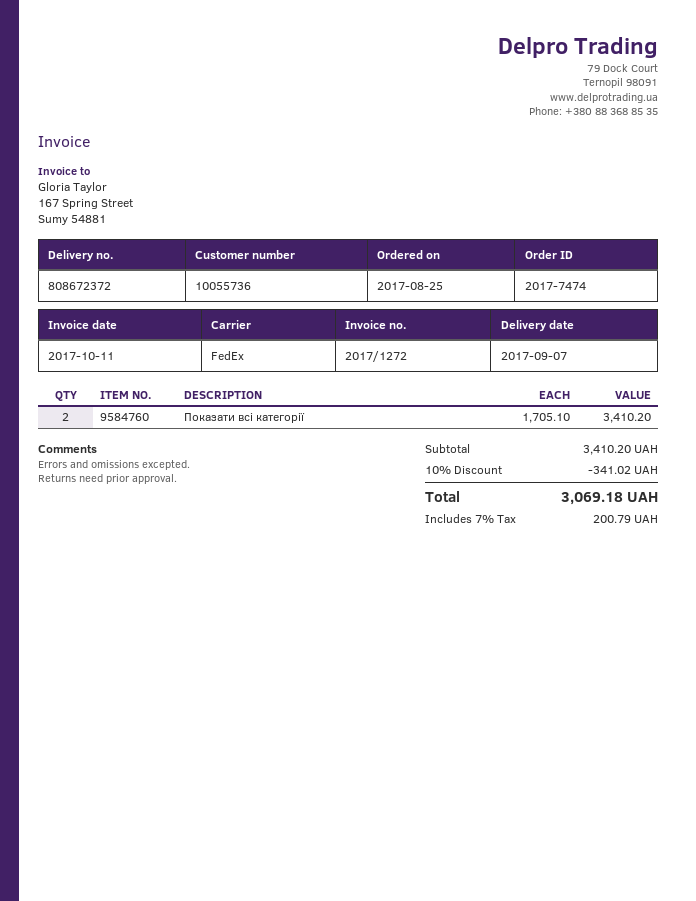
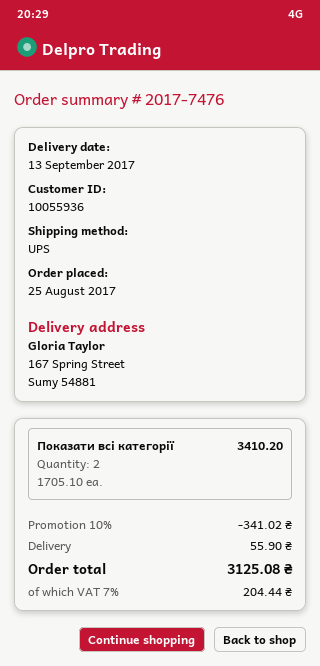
order number: 2017-7474 -> 2017-7476
delivery date: 2017-09-07 -> 2017-09-13
customer number: 10055736 -> 10055936
shipping method: FedEx -> UPS
shipping: none -> 55.90
tax: 7% = 200.79 -> 7% = 204.44
total: 3069.18 -> 3125.08

